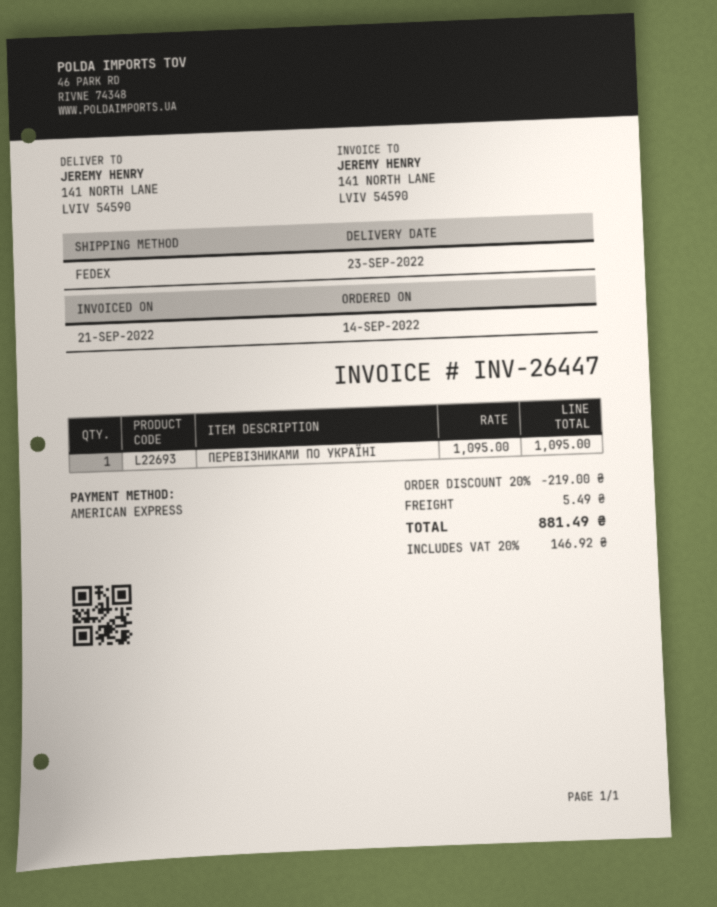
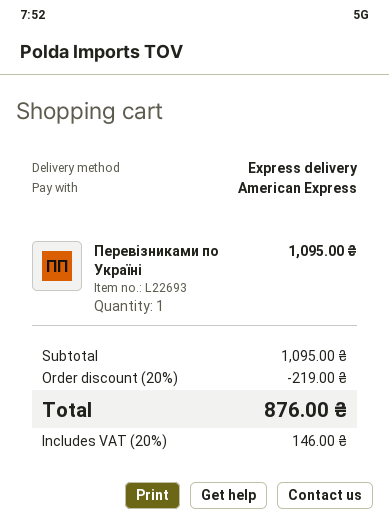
shipping method: FedEx -> express
shipping: 5.49 -> none
tax: 20% = 146.92 -> 20% = 146.00
total: 881.49 -> 876.00

